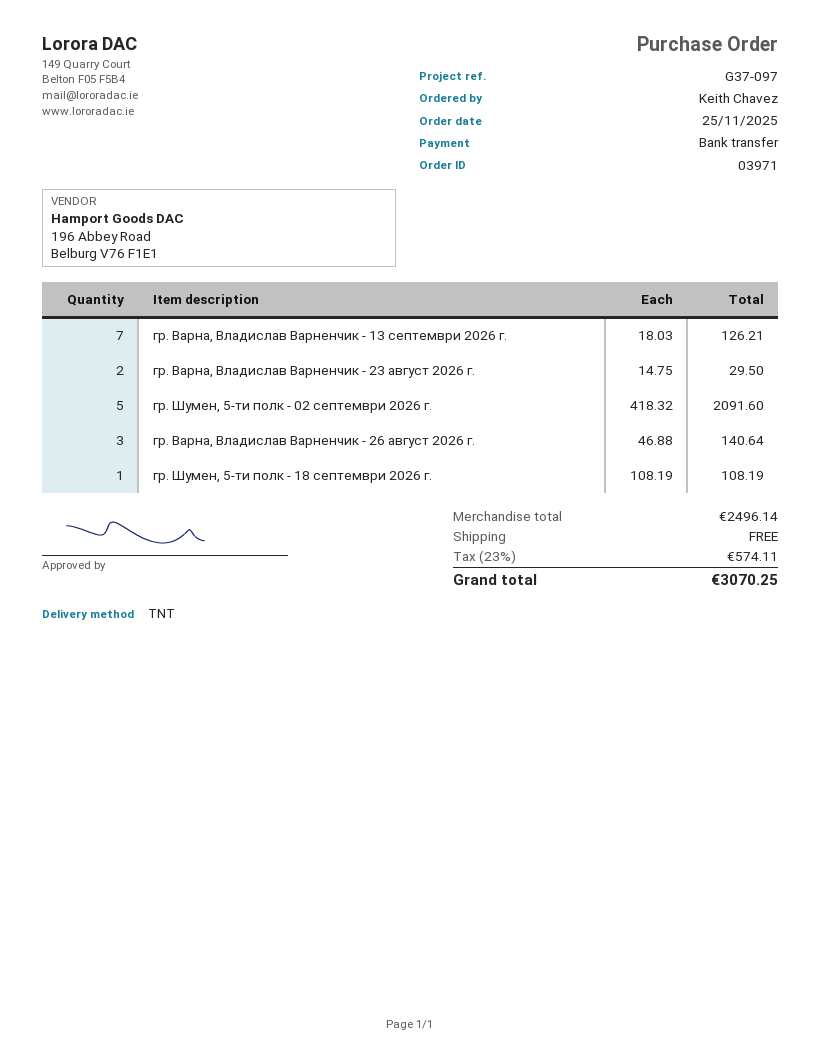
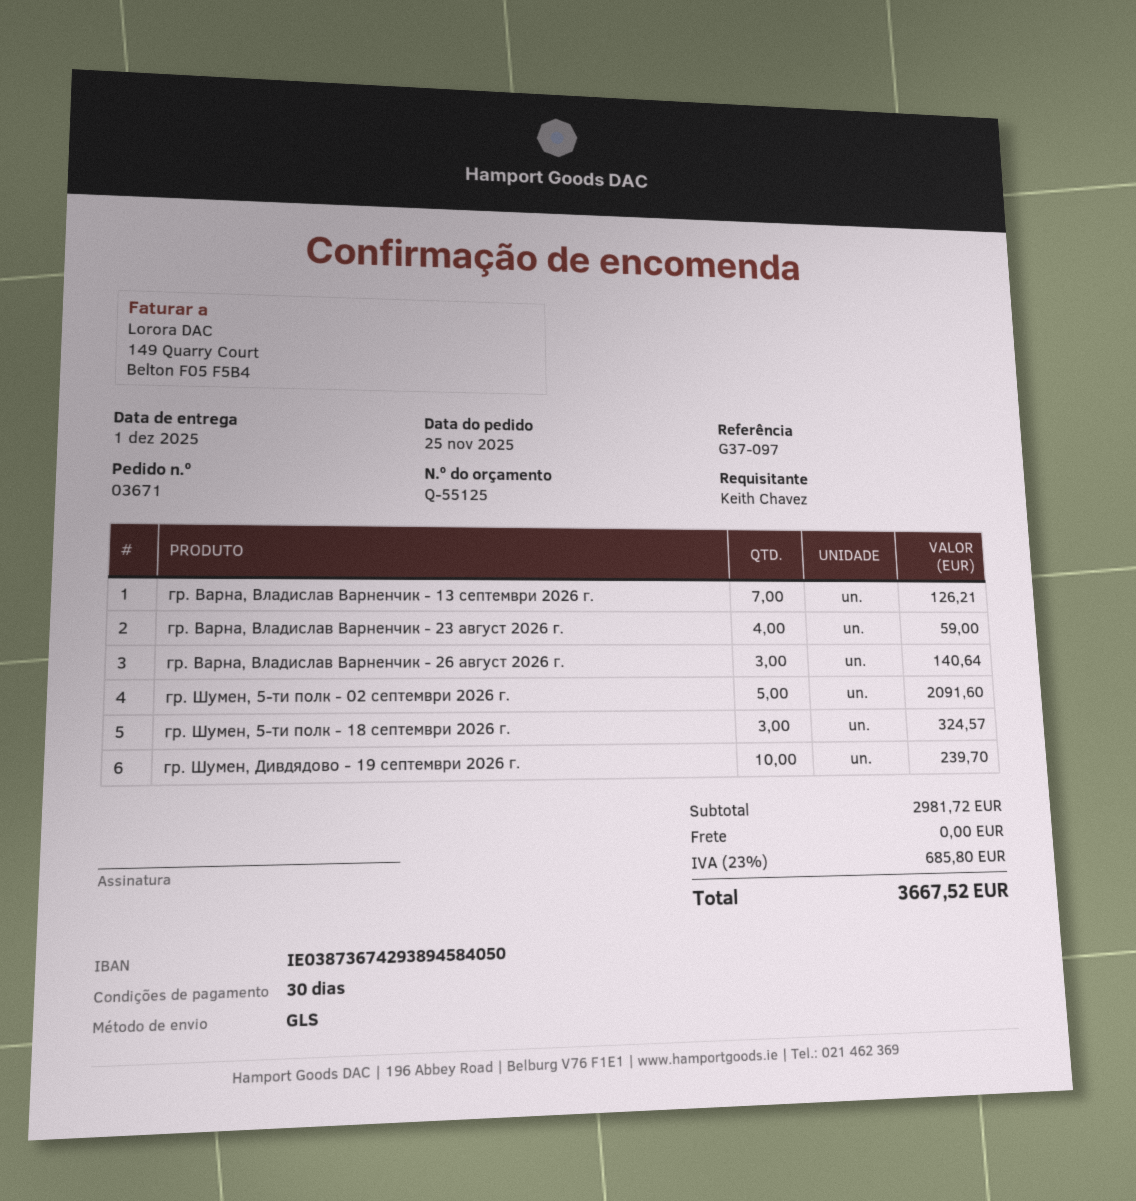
order number: 03971 -> 03671
shipping method: TNT -> GLS
гр. Варна, Владислав Варненчик - 23 август 2026 г.: 2 for 29.50 -> 4 for 59.00
гр. Шумен, 5-ти полк - 18 септември 2026 г.: 1 for 108.19 -> 3 for 324.57
гр. Шумен, Дивдядово - 19 септември 2026 г.: none -> 10 for 239.70
subtotal: 2496.14 -> 2981.72
tax: 23% = 574.11 -> 23% = 685.80
total: 3070.25 -> 3667.52

